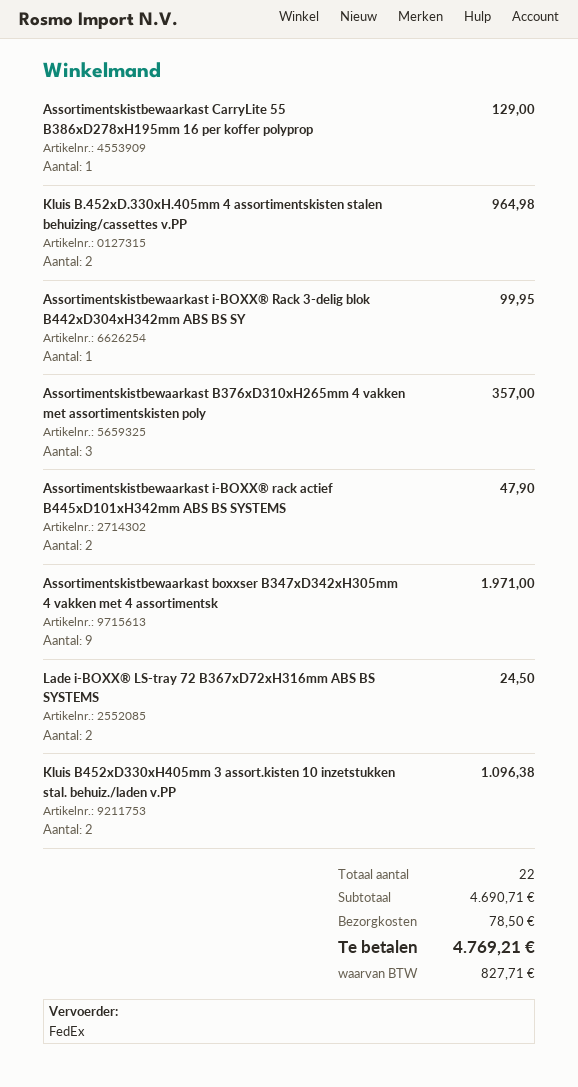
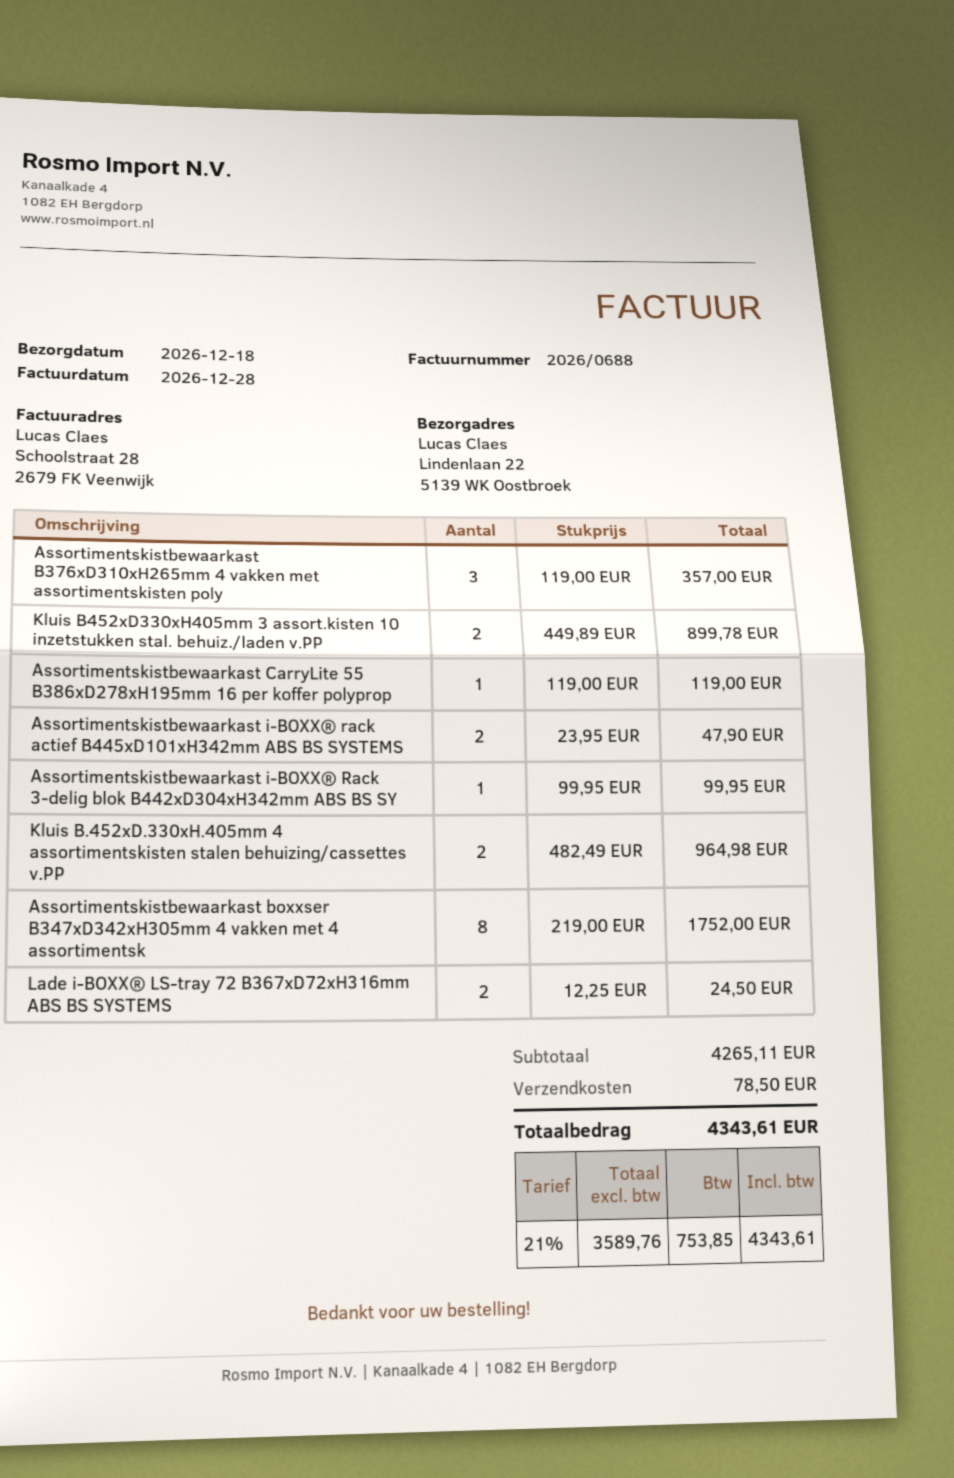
Assortimentskistbewaarkast CarryLite 55 B386xD278xH195mm 16 per koffer polyprop: 1 for 129.00 -> 1 for 119.00
Assortimentskistbewaarkast boxxser B347xD342xH305mm 4 vakken met 4 assortimentsk: 9 for 1971.00 -> 8 for 1752.00
Kluis B452xD330xH405mm 3 assort.kisten 10 inzetstukken stal. behuiz./laden v.PP: 2 for 1096.38 -> 2 for 899.78
subtotal: 4690.71 -> 4265.11
tax: 827.71 -> 753.85
total: 4769.21 -> 4343.61

